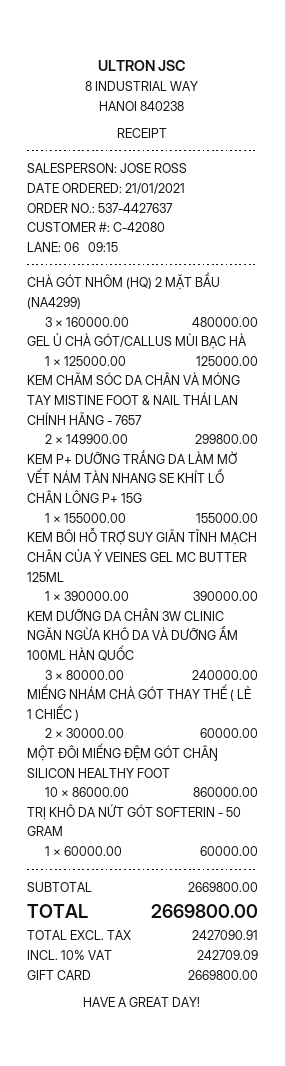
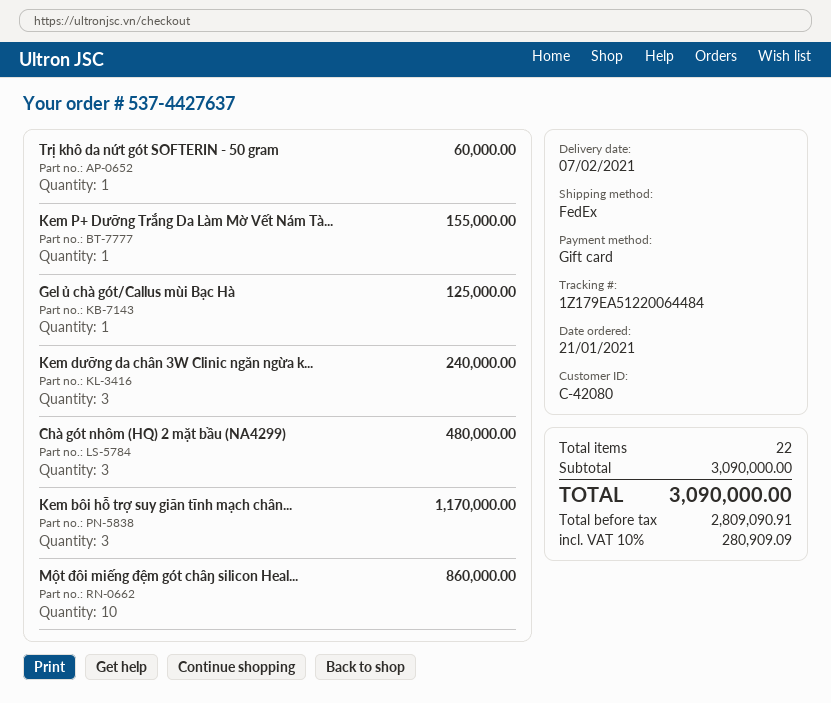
KEM CHĂM SÓC DA CHÂN VÀ MÓNG TAY MISTINE FOOT & NAIL THÁI LAN CHÍNH HÃNG - 7657: 2 for 299800.00 -> none
KEM BÔI HỖ TRỢ SUY GIÃN TĨNH MẠCH CHÂN CỦA Ý VEINES GEL MC BUTTER 125ML: 1 for 390000.00 -> 3 for 1170000.00
MIẾNG NHÁM CHÀ GÓT THAY THẾ ( LẺ 1 CHIẾC ): 2 for 60000.00 -> none
subtotal: 2669800.00 -> 3090000.00
net: 2427090.91 -> 2809090.91
tax: 10% = 242709.09 -> 10% = 280909.09
total: 2669800.00 -> 3090000.00

